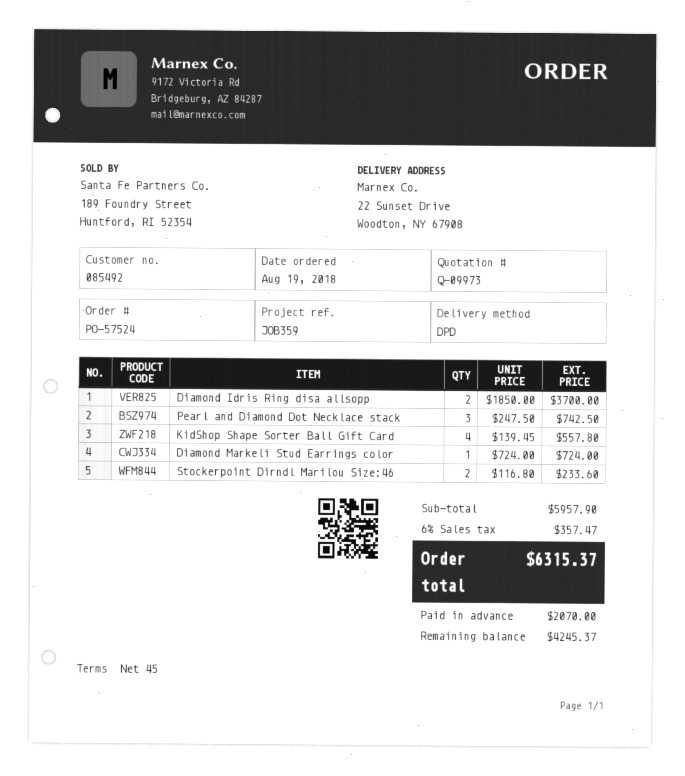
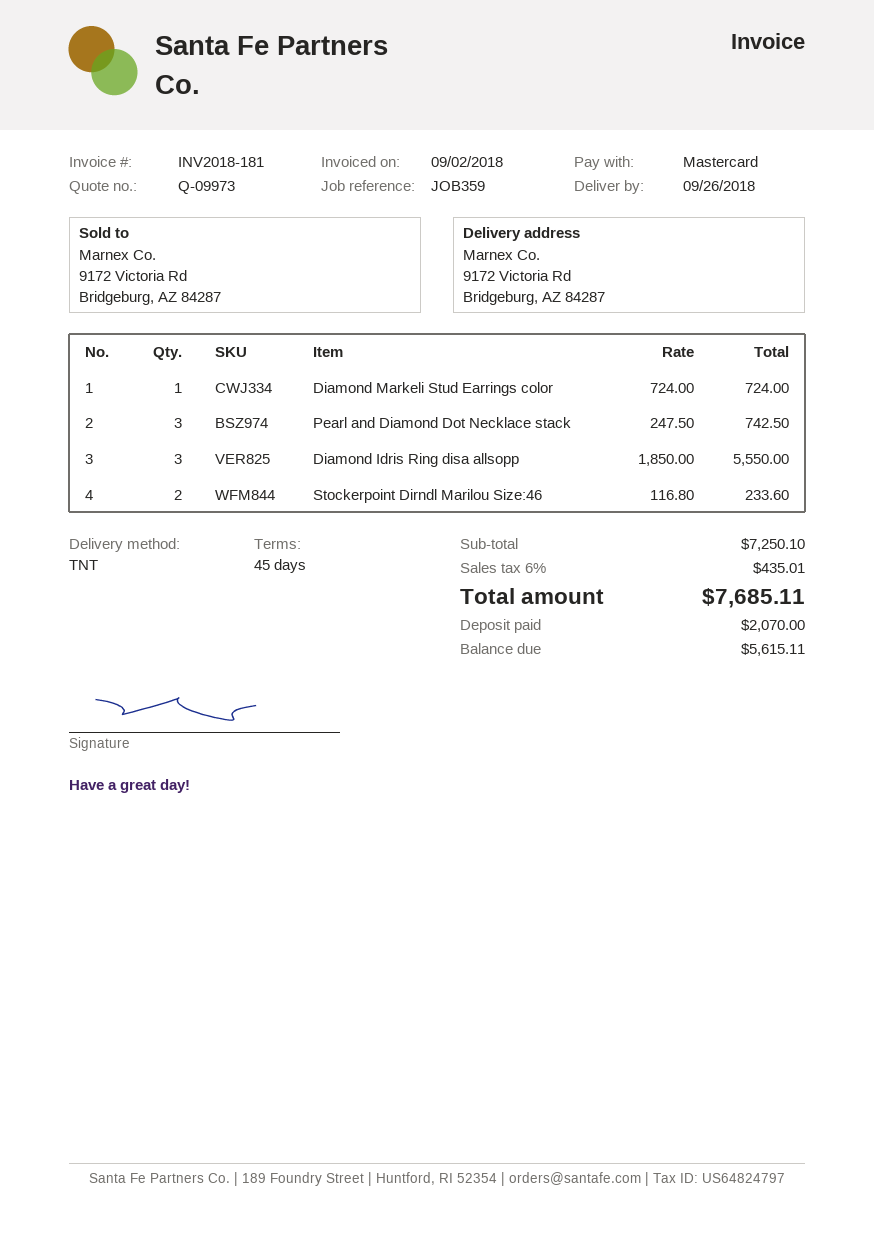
shipping method: DPD -> TNT
ship to: 22 Sunset Drive, Woodton, NY 67908 -> 9172 Victoria Rd, Bridgeburg, AZ 84287
Diamond Idris Ring disa allsopp: 2 x 1850.00 = 3700.00 -> 3 x 1850.00 = 5550.00
KidShop Shape Sorter Ball Gift Card: 4 x 139.45 = 557.80 -> none
subtotal: 5957.90 -> 7250.10
tax: 6% = 357.47 -> 6% = 435.01
total: 6315.37 -> 7685.11
balance: 4245.37 -> 5615.11

